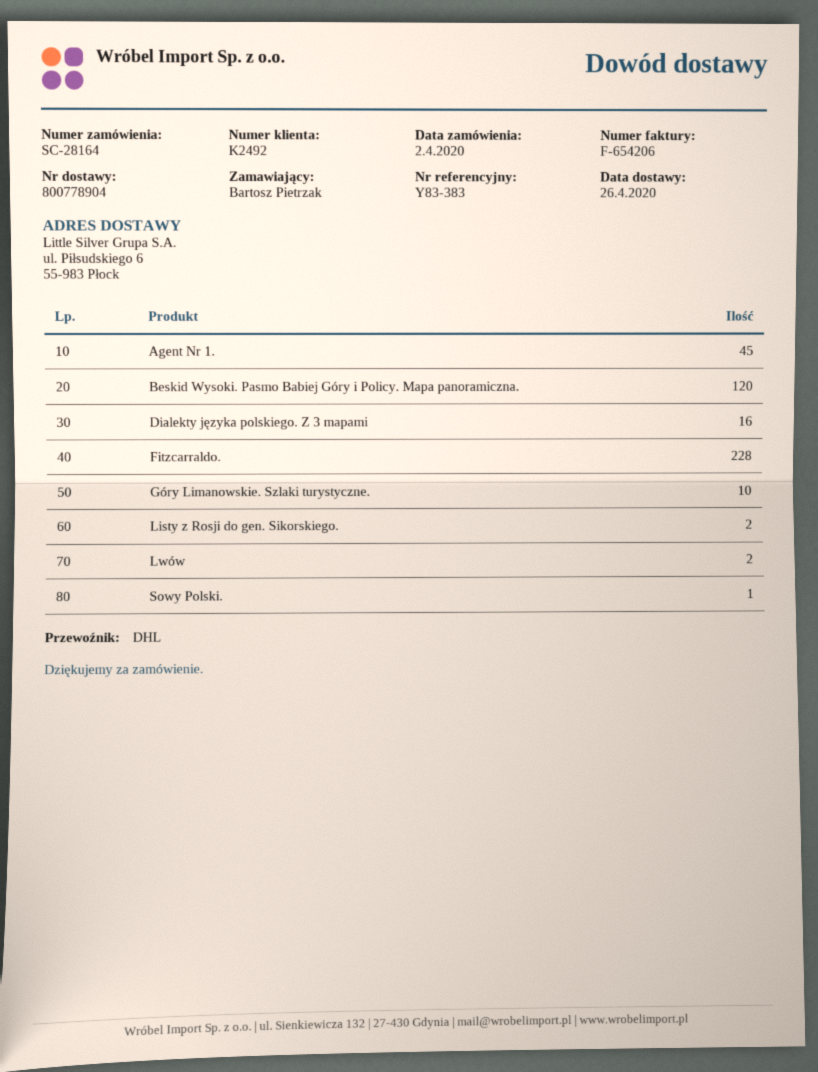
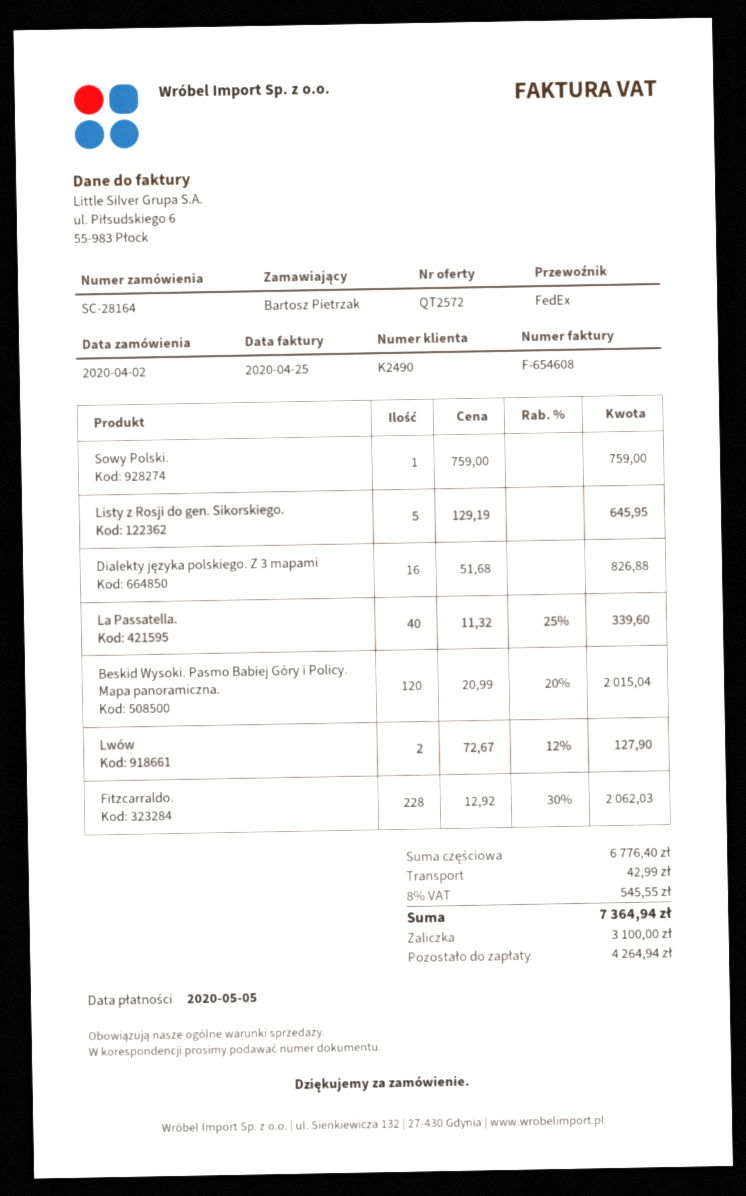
invoice number: F-654206 -> F-654608
customer number: K2492 -> K2490
shipping method: DHL -> FedEx
Agent Nr 1.: 45 -> none
Góry Limanowskie. Szlaki turystyczne.: 10 -> none
Listy z Rosji do gen. Sikorskiego.: 2 -> 5
La Passatella.: none -> 40

